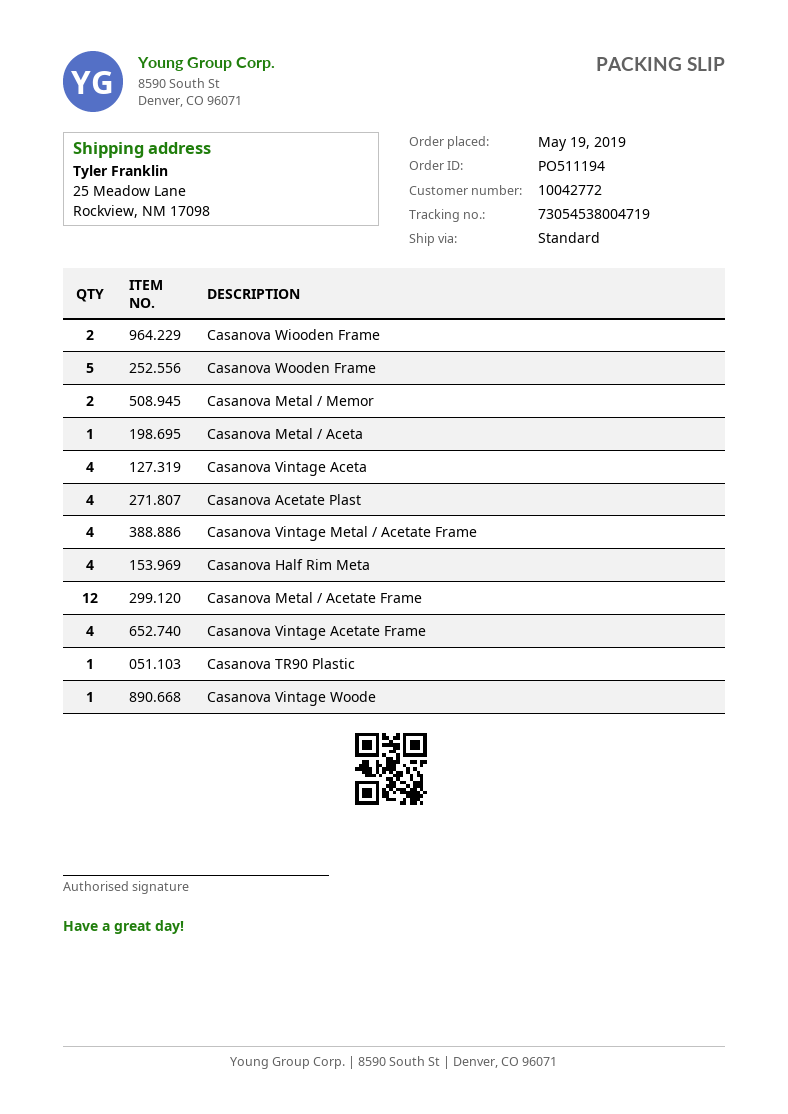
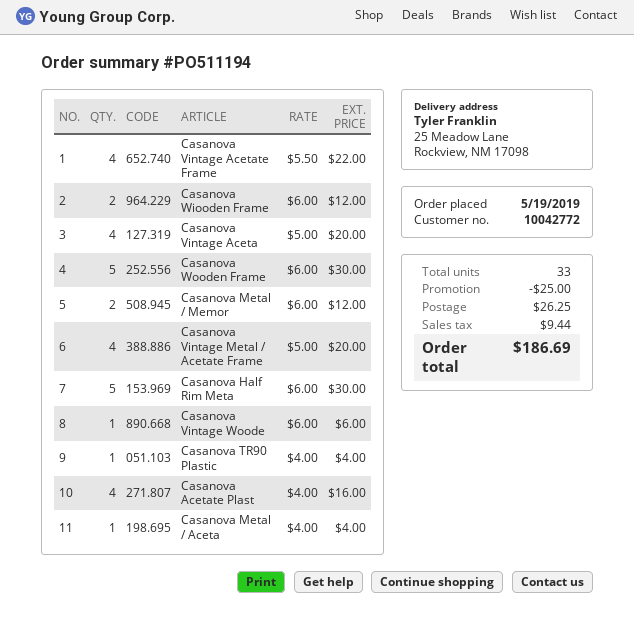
Casanova Half Rim Meta: 4 -> 5
Casanova Metal / Acetate Frame: 12 -> none

